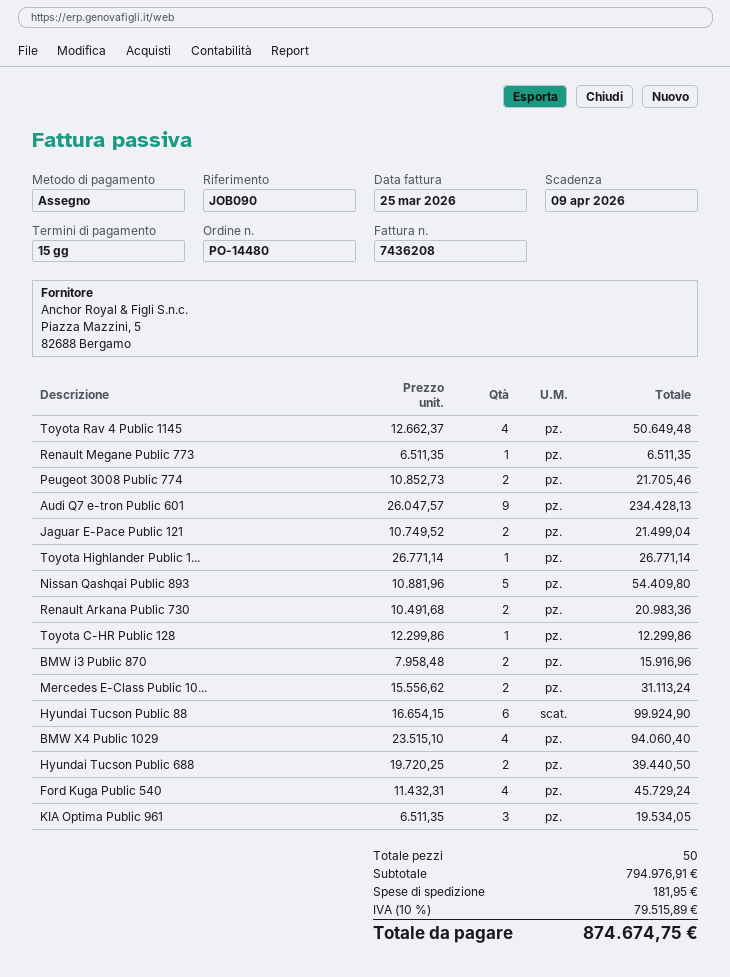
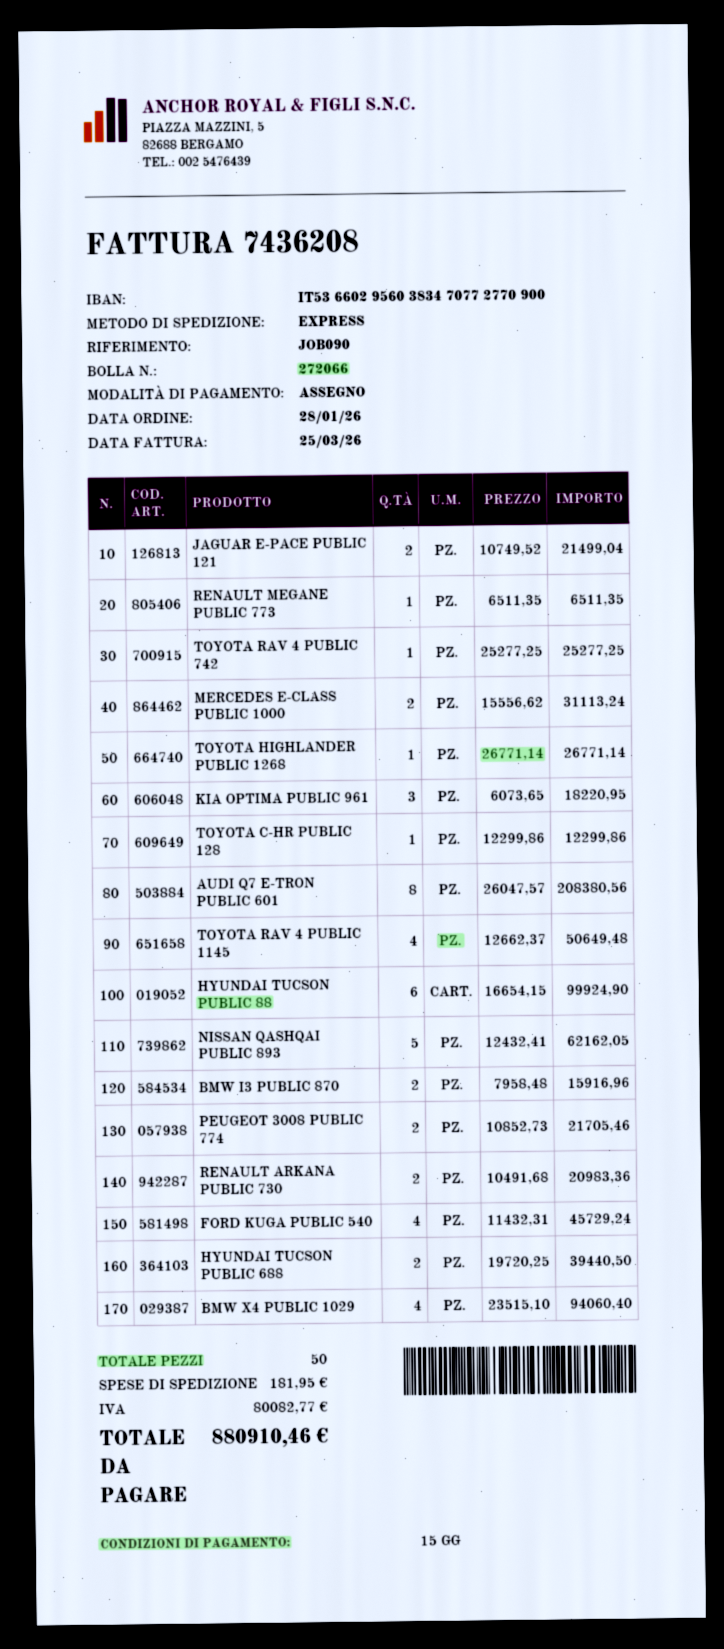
Audi Q7 e-tron Public 601: 9 x 26047.57 = 234428.13 -> 8 x 26047.57 = 208380.56
Nissan Qashqai Public 893: 5 x 10881.96 = 54409.80 -> 5 x 12432.41 = 62162.05
KIA Optima Public 961: 3 x 6511.35 = 19534.05 -> 3 x 6073.65 = 18220.95
TOYOTA RAV 4 PUBLIC 742: none -> 1 x 25277.25 = 25277.25
tax: 79515.89 -> 80082.77
total: 874674.75 -> 880910.46

